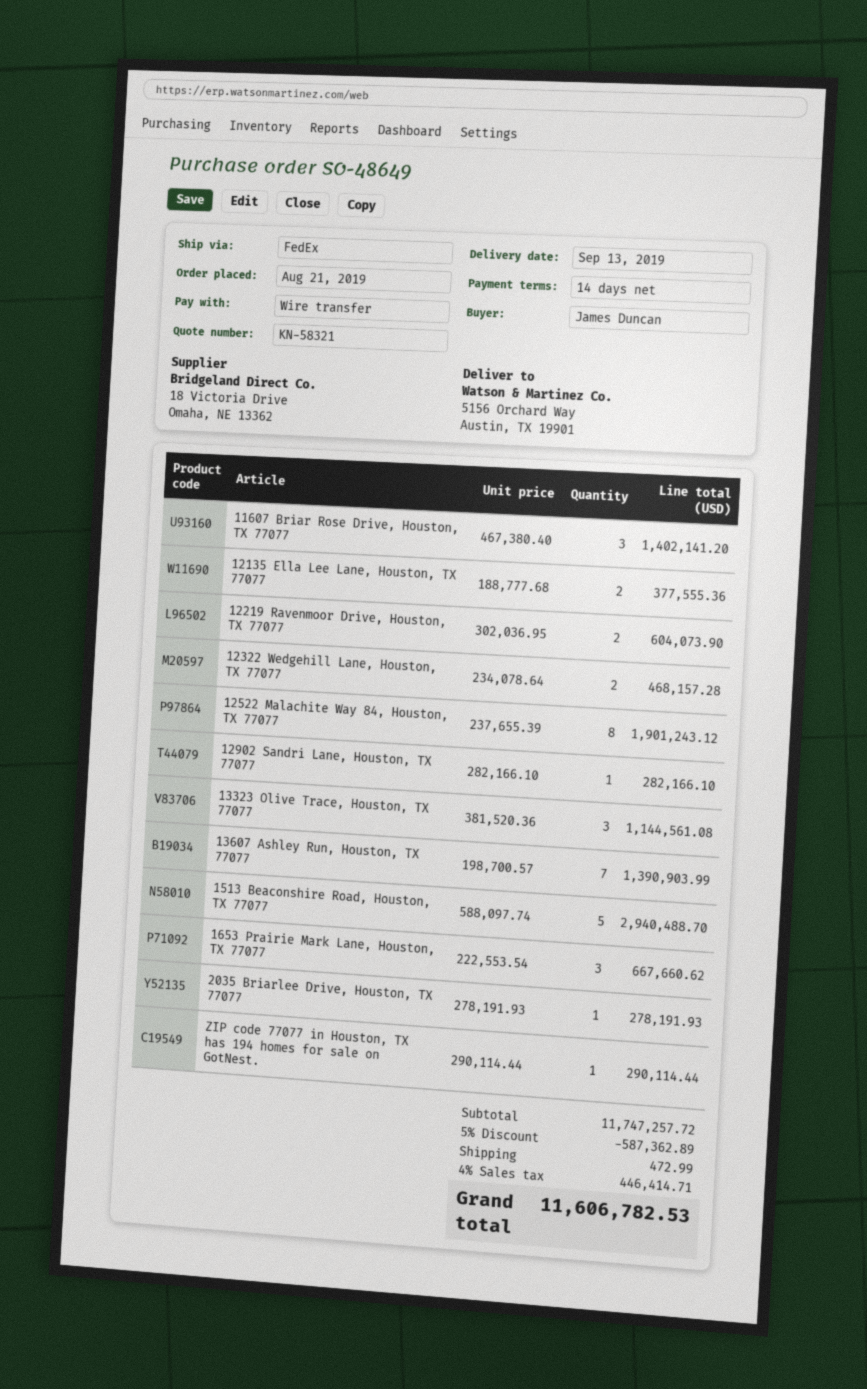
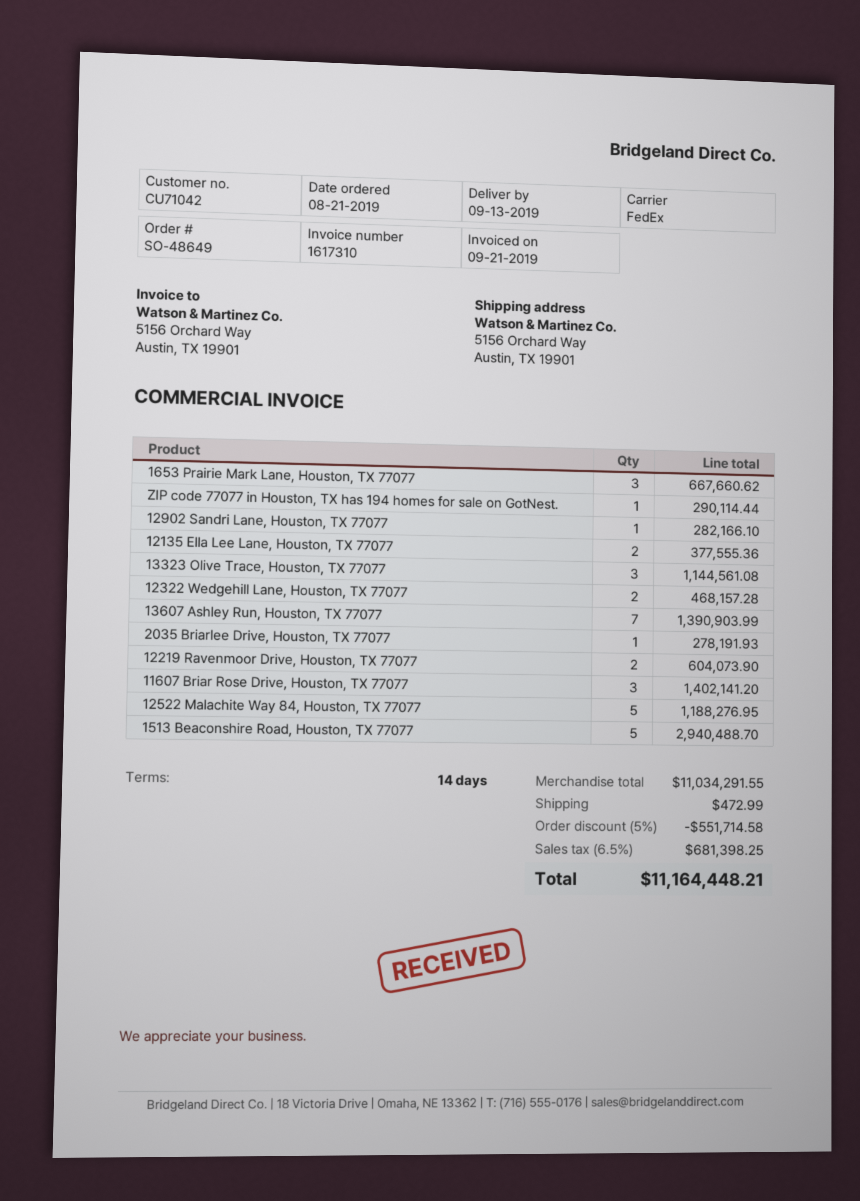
12522 Malachite Way 84, Houston, TX 77077: 8 for 1901243.12 -> 5 for 1188276.95
subtotal: 11747257.72 -> 11034291.55
discount: 5% = 587362.89 -> 5% = 551714.58
tax: 4% = 446414.71 -> 6.5% = 681398.25
total: 11606782.53 -> 11164448.21

